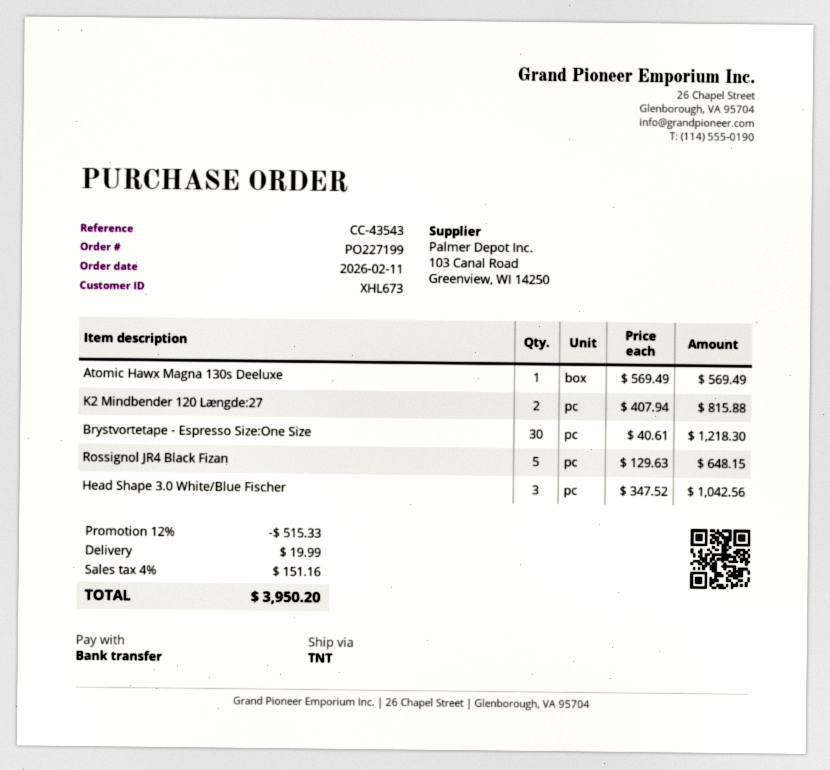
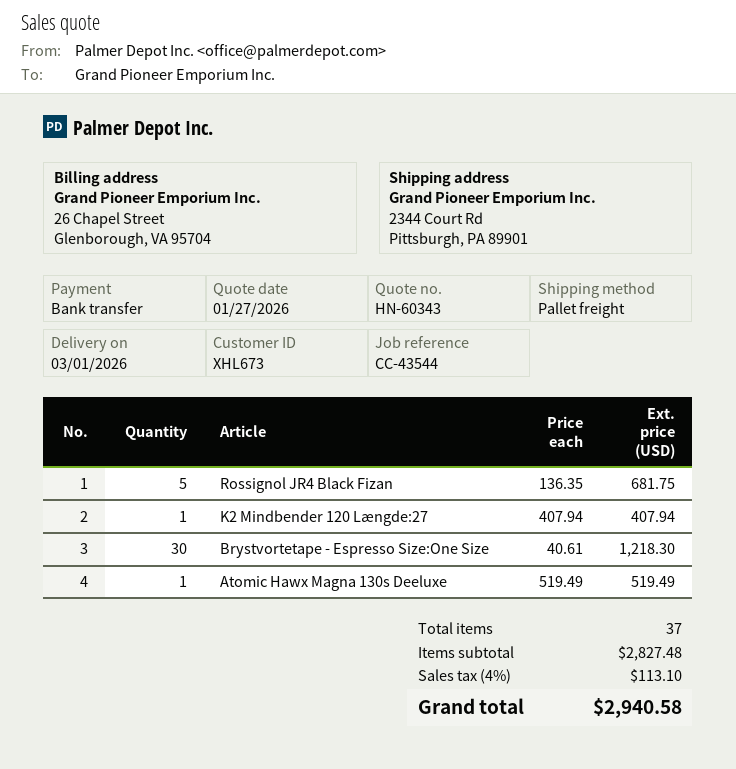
reference: CC-43543 -> CC-43544
shipping method: TNT -> pallet freight
Atomic Hawx Magna 130s Deeluxe: 1 x 569.49 = 569.49 -> 1 x 519.49 = 519.49
K2 Mindbender 120 Længde:27: 2 x 407.94 = 815.88 -> 1 x 407.94 = 407.94
Rossignol JR4 Black Fizan: 5 x 129.63 = 648.15 -> 5 x 136.35 = 681.75
Head Shape 3.0 White/Blue Fischer: 3 x 347.52 = 1042.56 -> none
discount: 12% = 515.33 -> none
shipping: 19.99 -> none
tax: 4% = 151.16 -> 4% = 113.10
total: 3950.20 -> 2940.58

